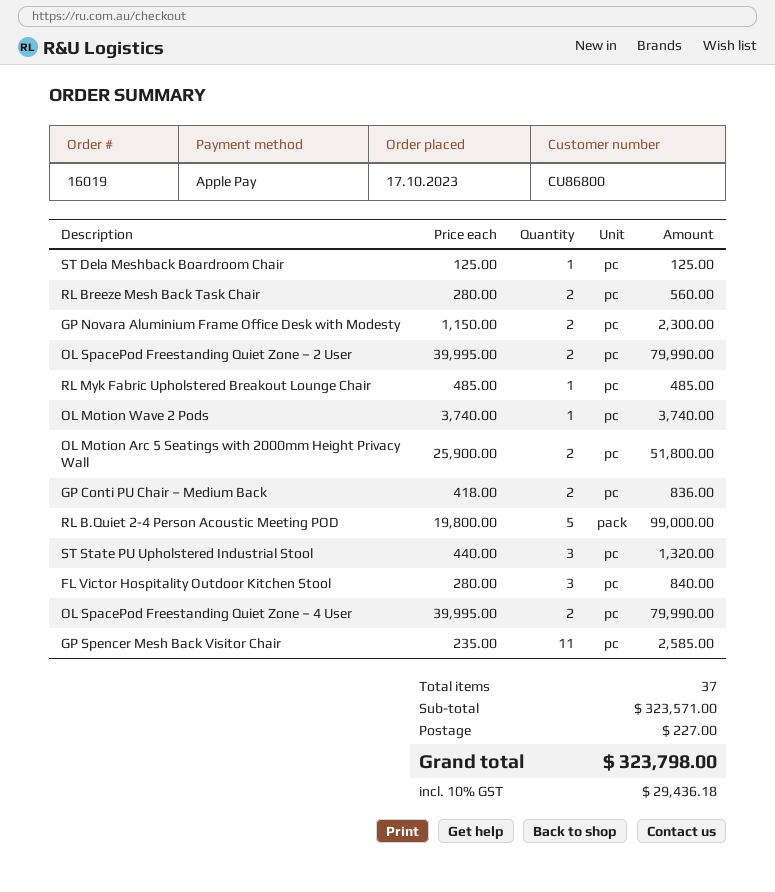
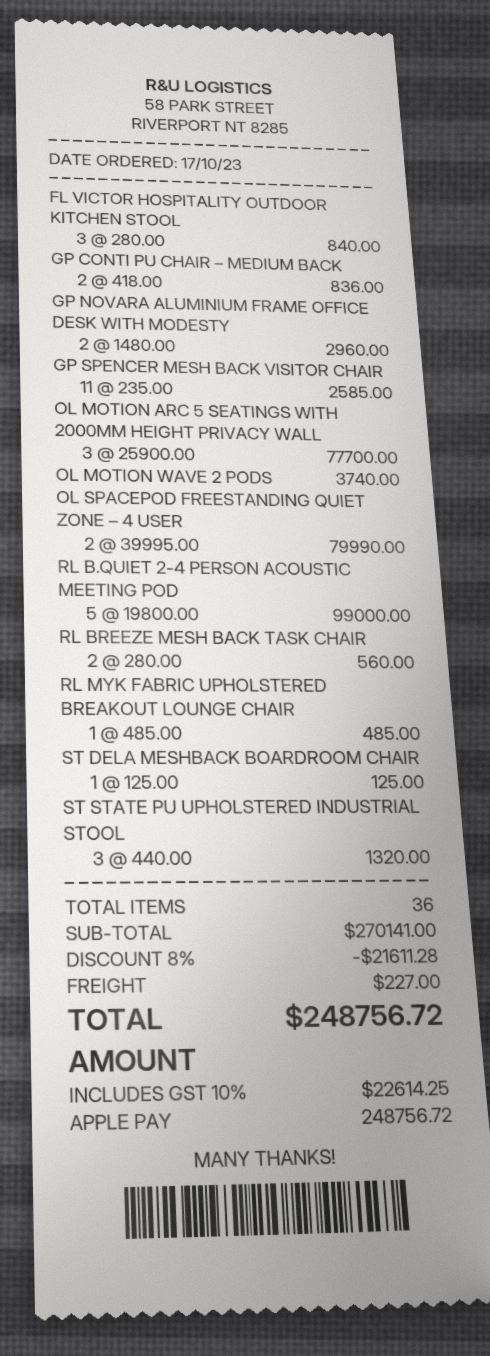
GP Novara Aluminium Frame Office Desk with Modesty: 2 x 1150.00 = 2300.00 -> 2 x 1480.00 = 2960.00
OL SpacePod Freestanding Quiet Zone – 2 User: 2 x 39995.00 = 79990.00 -> none
OL Motion Arc 5 Seatings with 2000mm Height Privacy Wall: 2 x 25900.00 = 51800.00 -> 3 x 25900.00 = 77700.00
total quantity: 37 -> 36
subtotal: 323571.00 -> 270141.00
discount: none -> 8% = 21611.28
tax: 10% = 29436.18 -> 10% = 22614.25
total: 323798.00 -> 248756.72

